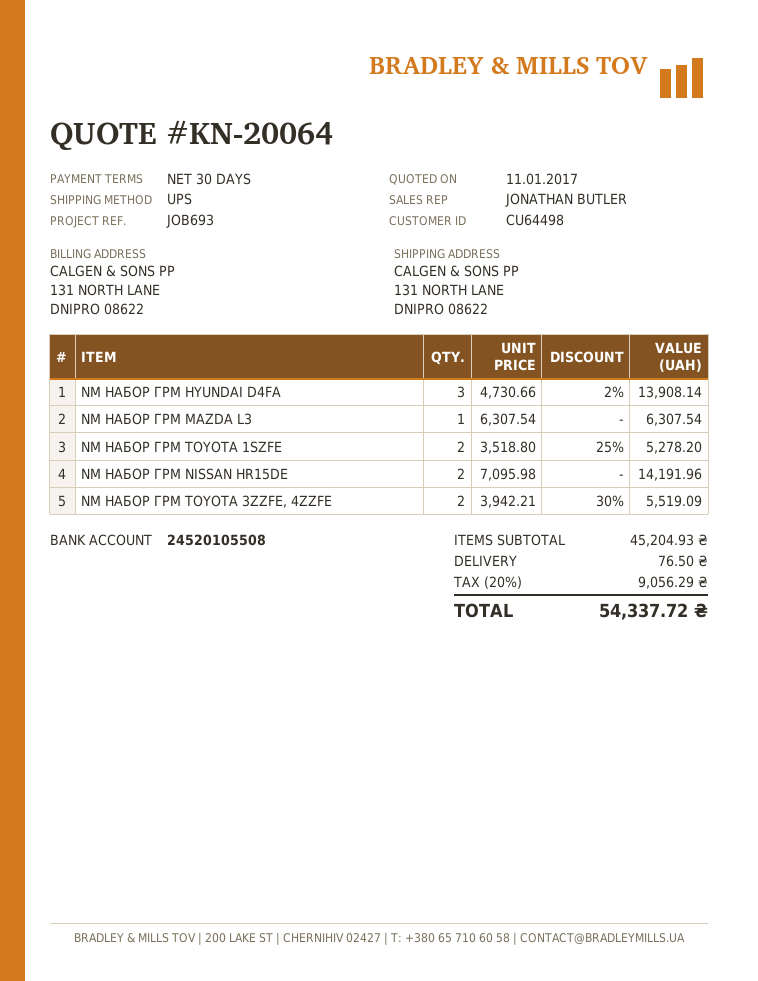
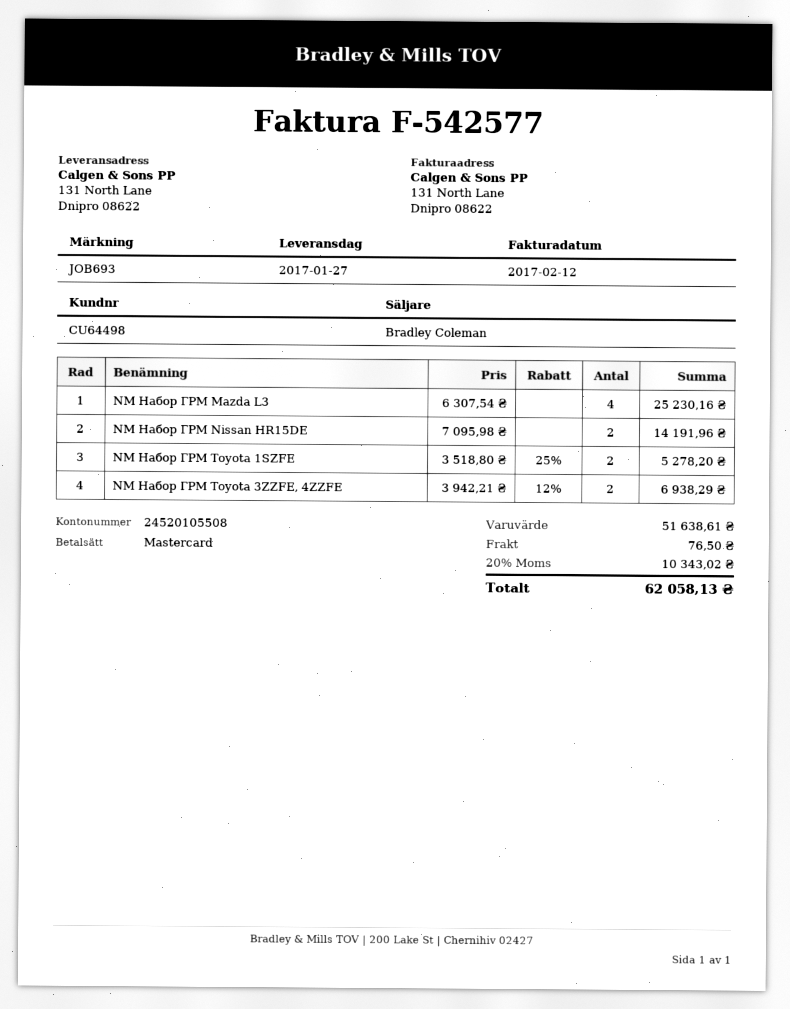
sales rep: JONATHAN BUTLER -> Bradley Coleman
NM НАБОР ГРМ HYUNDAI D4FA: 3 x 4730.66 - 2% = 13908.14 -> none
NM НАБОР ГРМ MAZDA L3: 1 x 6307.54 = 6307.54 -> 4 x 6307.54 = 25230.16
NM НАБОР ГРМ TOYOTA 3ZZFE, 4ZZFE: 2 x 3942.21 - 30% = 5519.09 -> 2 x 3942.21 - 12% = 6938.29
subtotal: 45204.93 -> 51638.61
tax: 20% = 9056.29 -> 20% = 10343.02
total: 54337.72 -> 62058.13

